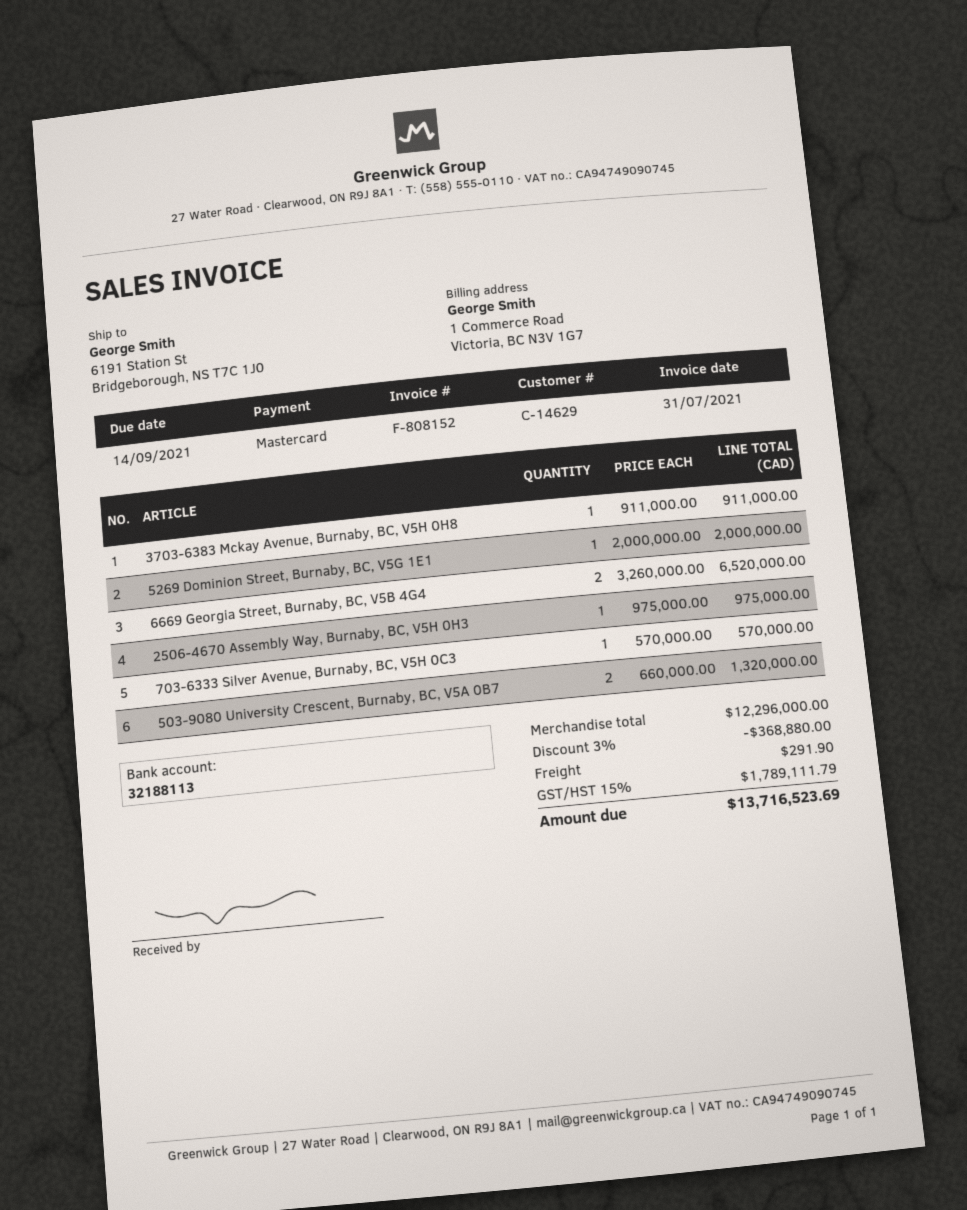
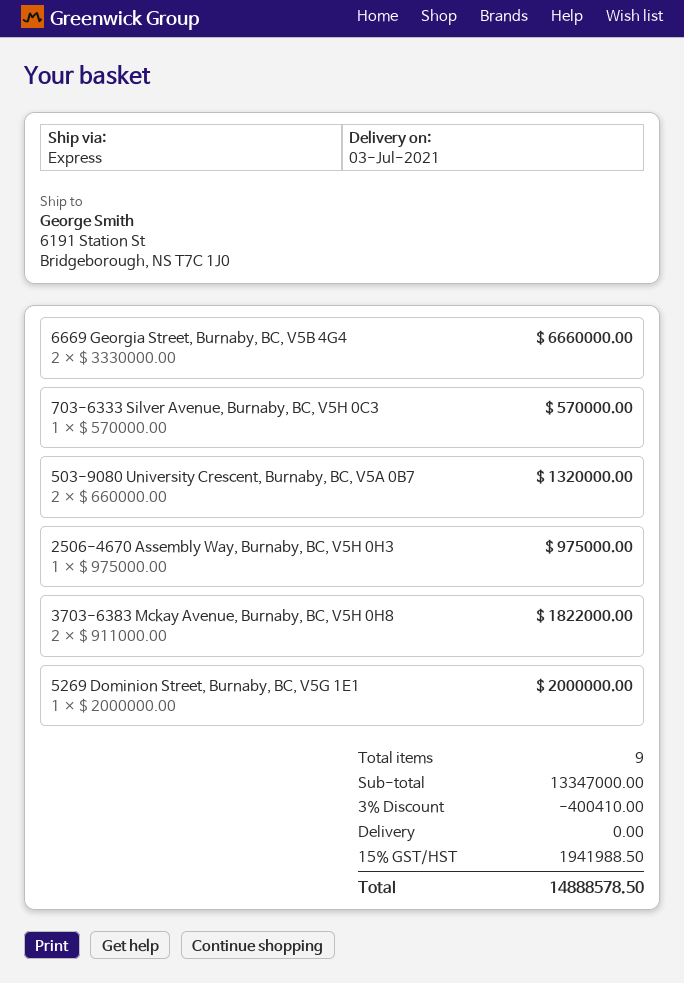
3703-6383 Mckay Avenue, Burnaby, BC, V5H 0H8: 1 x 911000.00 = 911000.00 -> 2 x 911000.00 = 1822000.00
6669 Georgia Street, Burnaby, BC, V5B 4G4: 2 x 3260000.00 = 6520000.00 -> 2 x 3330000.00 = 6660000.00
subtotal: 12296000.00 -> 13347000.00
discount: 3% = 368880.00 -> 3% = 400410.00
shipping: 291.90 -> 0.00
tax: 15% = 1789111.79 -> 15% = 1941988.50
total: 13716523.69 -> 14888578.50

